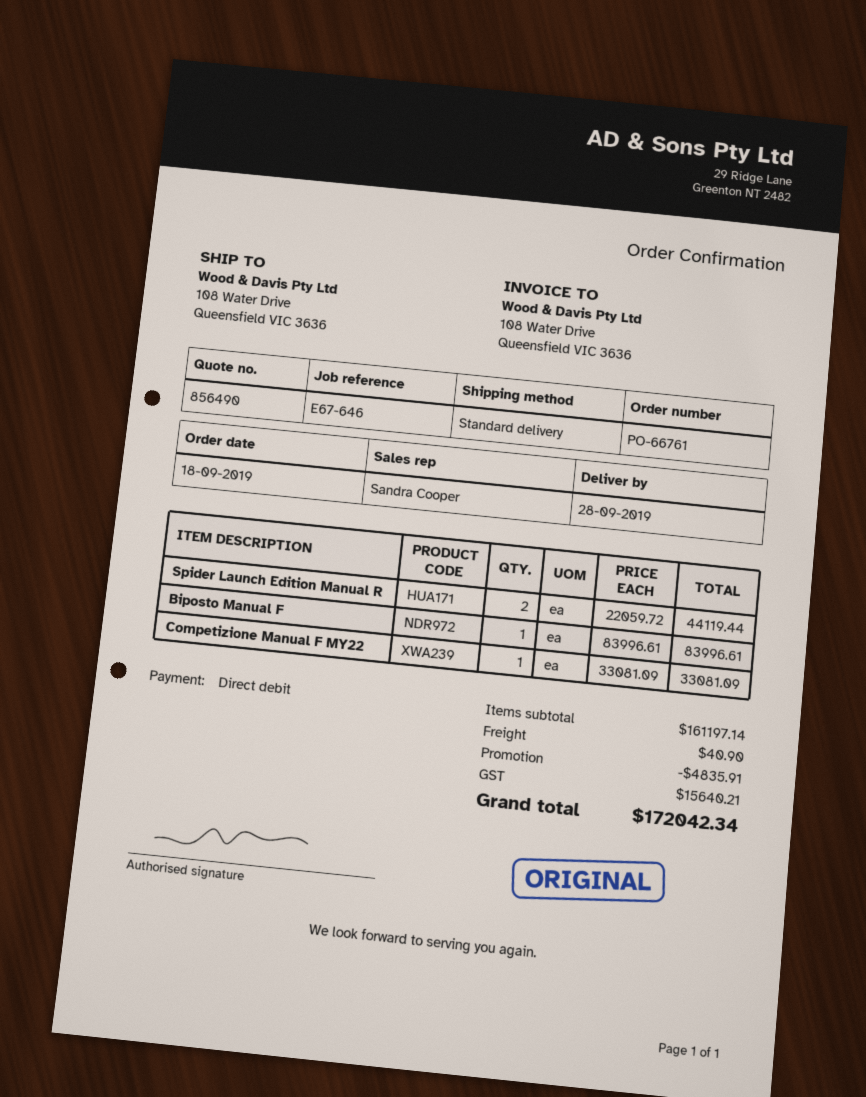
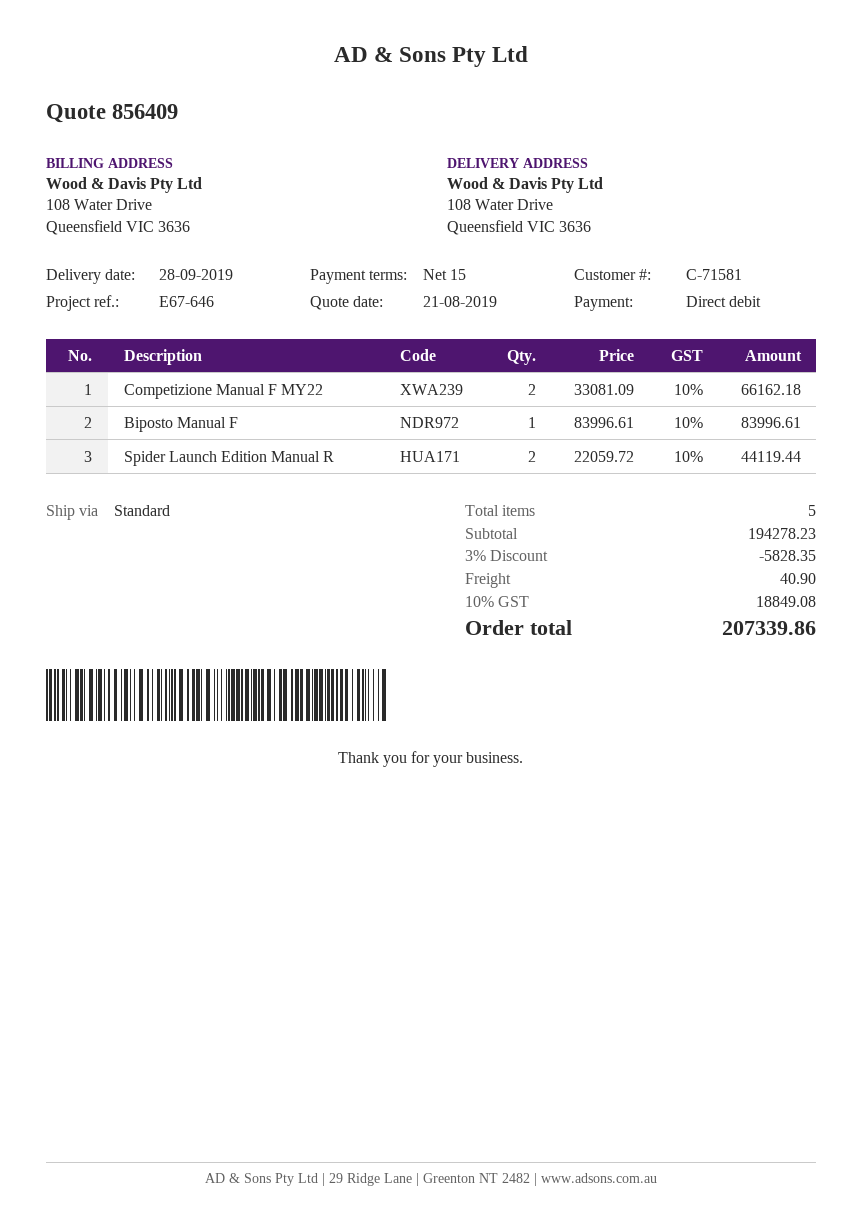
quote number: 856490 -> 856409
Competizione Manual F MY22: 1 x 33081.09 = 33081.09 -> 2 x 33081.09 = 66162.18
subtotal: 161197.14 -> 194278.23
discount: 4835.91 -> 5828.35
tax: 15640.21 -> 18849.08
total: 172042.34 -> 207339.86

